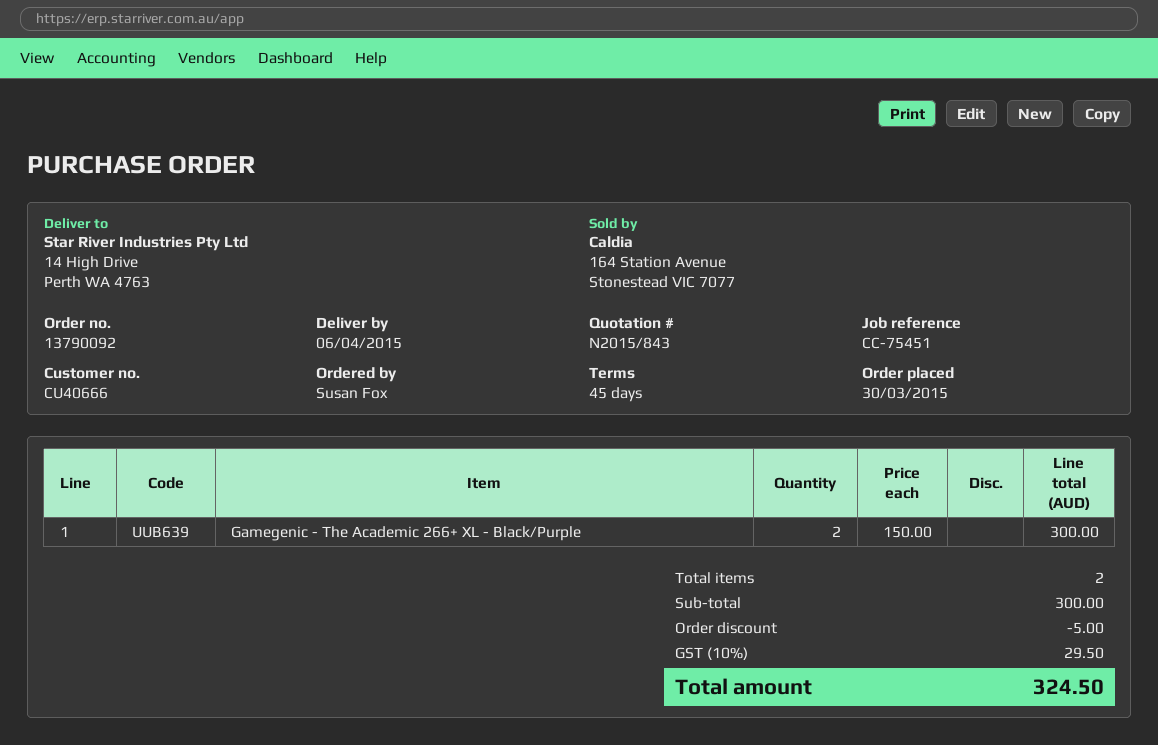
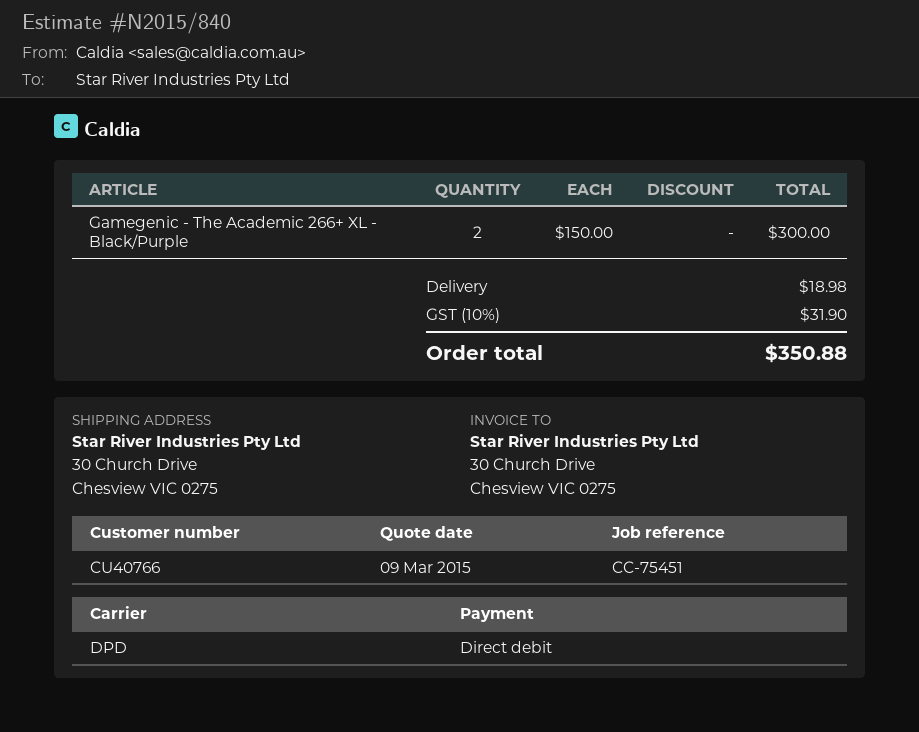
quote number: N2015/843 -> N2015/840
customer number: CU40666 -> CU40766
ship to: 14 High Drive, Perth WA 4763 -> 30 Church Drive, Chesview VIC 0275
discount: 5.00 -> none
shipping: none -> 18.98
tax: 10% = 29.50 -> 10% = 31.90
total: 324.50 -> 350.88

